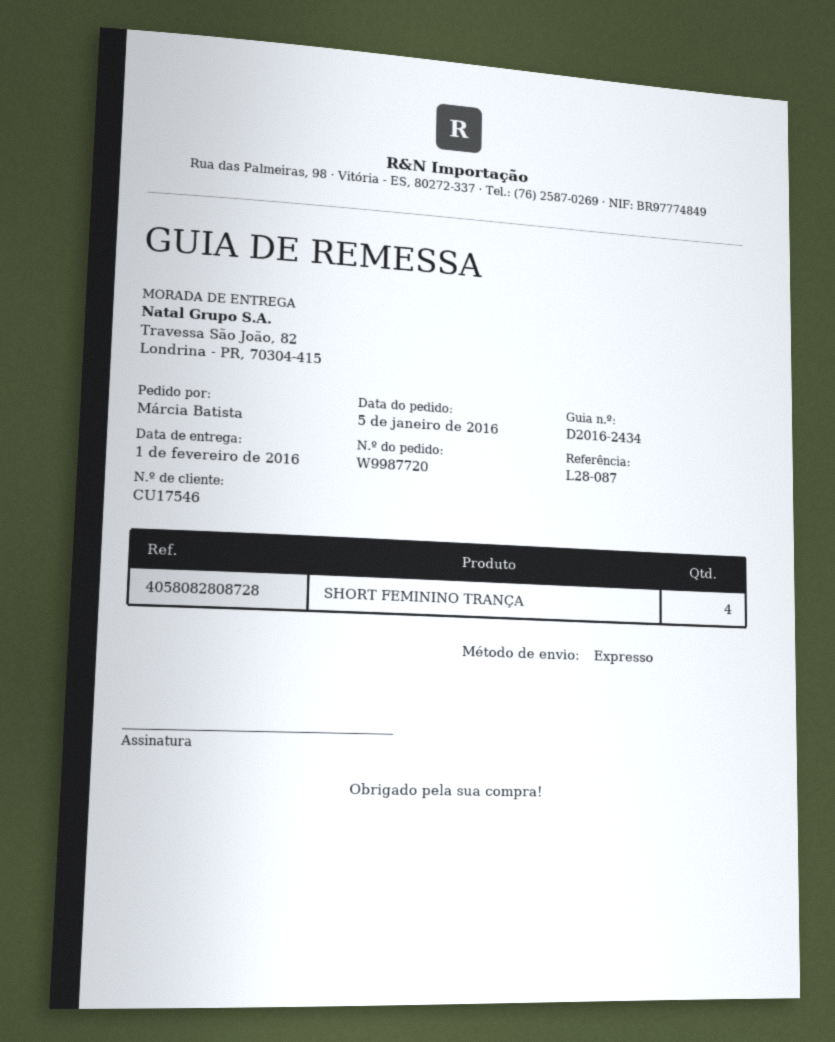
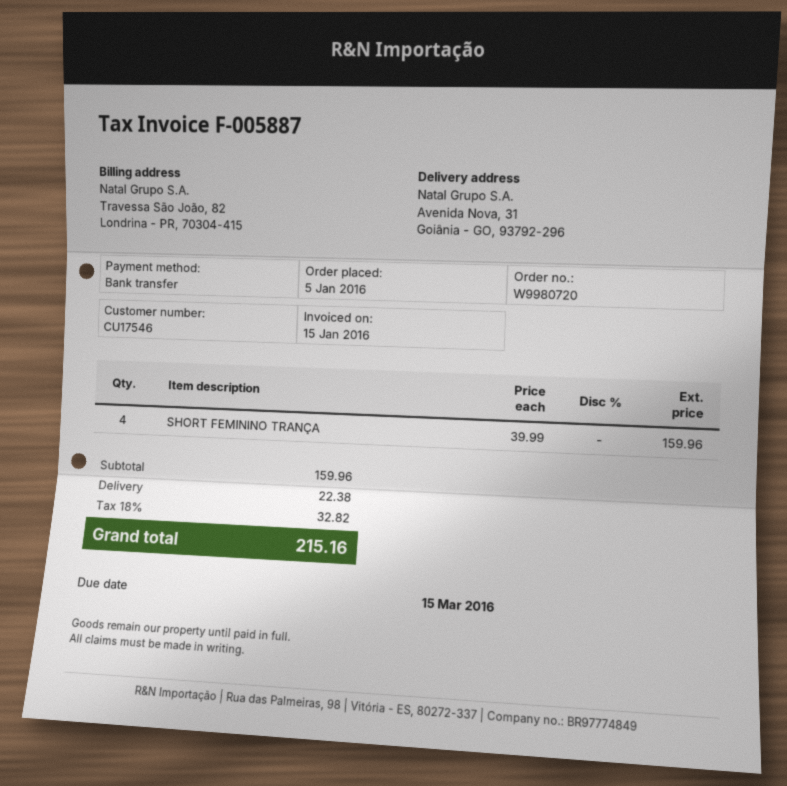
order number: W9987720 -> W9980720
ship to: Travessa São João, 82, Londrina - PR, 70304-415 -> Avenida Nova, 31, Goiânia - GO, 93792-296

